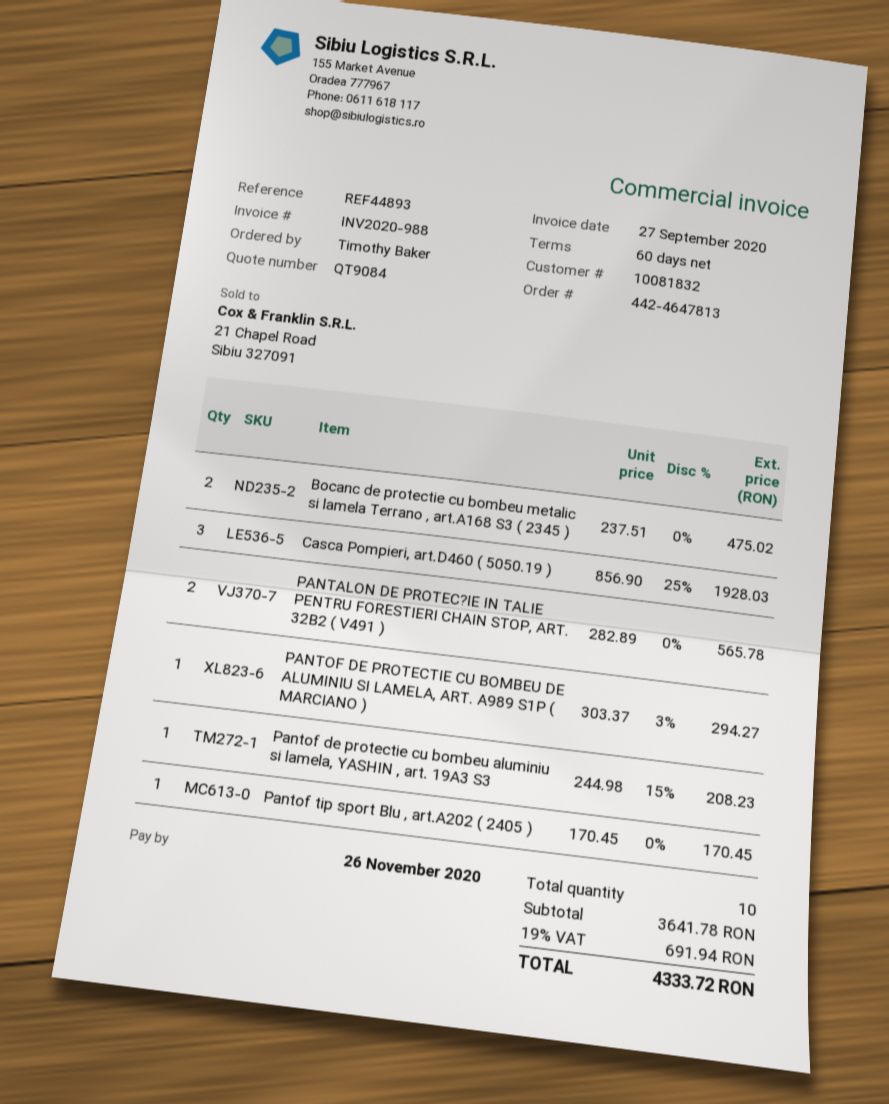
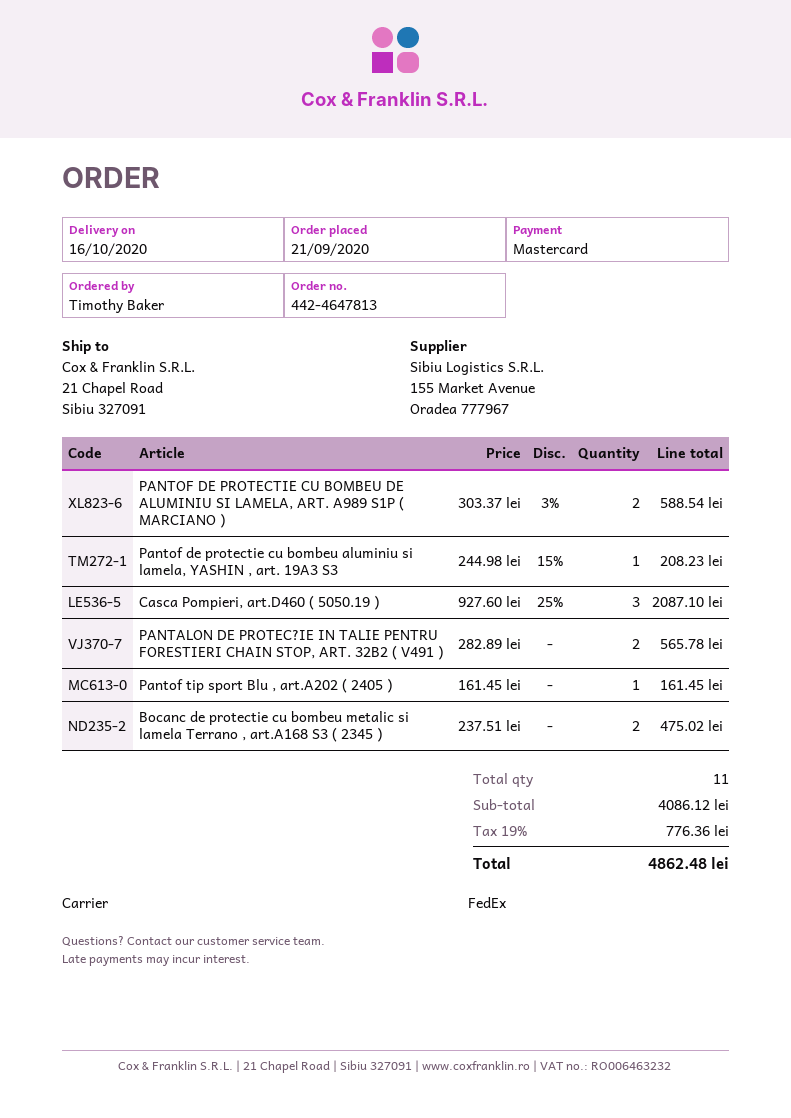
Casca Pompieri, art.D460 ( 5050.19 ): 3 x 856.90 - 25% = 1928.03 -> 3 x 927.60 - 25% = 2087.10
PANTOF DE PROTECTIE CU BOMBEU DE ALUMINIU SI LAMELA, ART. A989 S1P ( MARCIANO ): 1 x 303.37 - 3% = 294.27 -> 2 x 303.37 - 3% = 588.54
Pantof tip sport Blu , art.A202 ( 2405 ): 1 x 170.45 = 170.45 -> 1 x 161.45 = 161.45
total quantity: 10 -> 11
subtotal: 3641.78 -> 4086.12
tax: 19% = 691.94 -> 19% = 776.36
total: 4333.72 -> 4862.48

